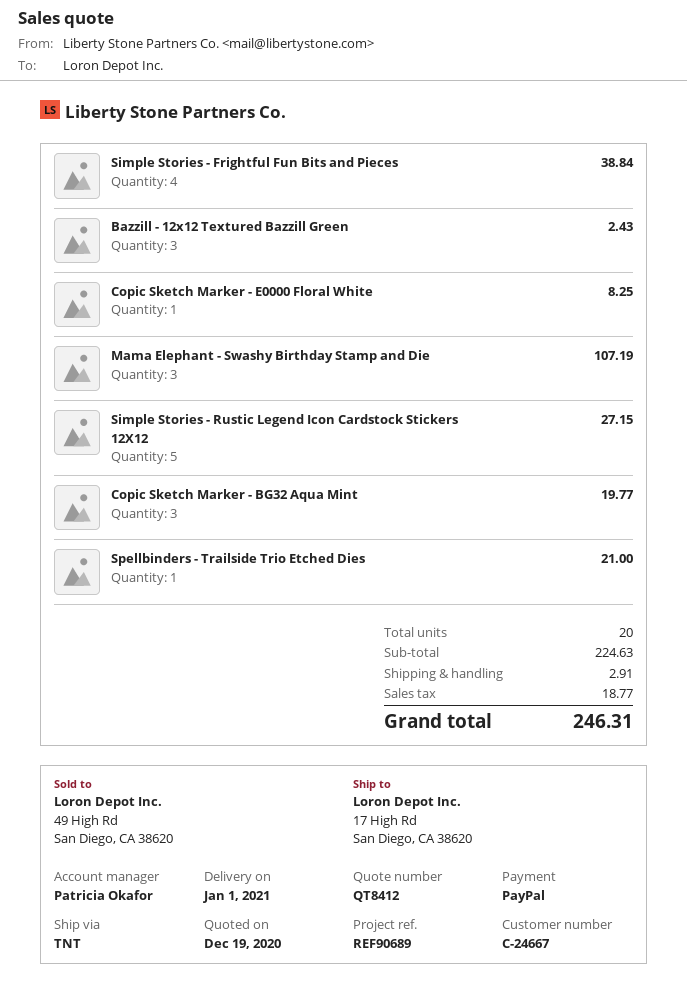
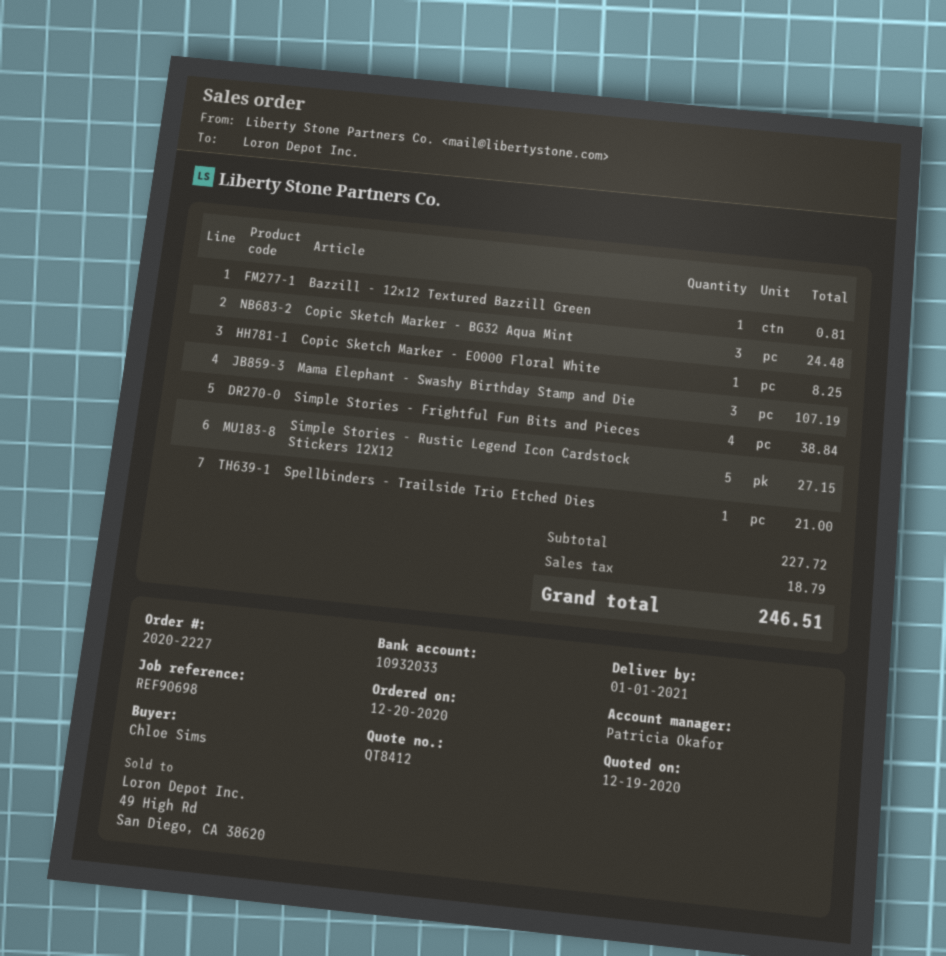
reference: REF90689 -> REF90698
Bazzill - 12x12 Textured Bazzill Green: 3 for 2.43 -> 1 for 0.81
Copic Sketch Marker - BG32 Aqua Mint: 3 for 19.77 -> 3 for 24.48
subtotal: 224.63 -> 227.72
shipping: 2.91 -> none
tax: 18.77 -> 18.79
total: 246.31 -> 246.51

